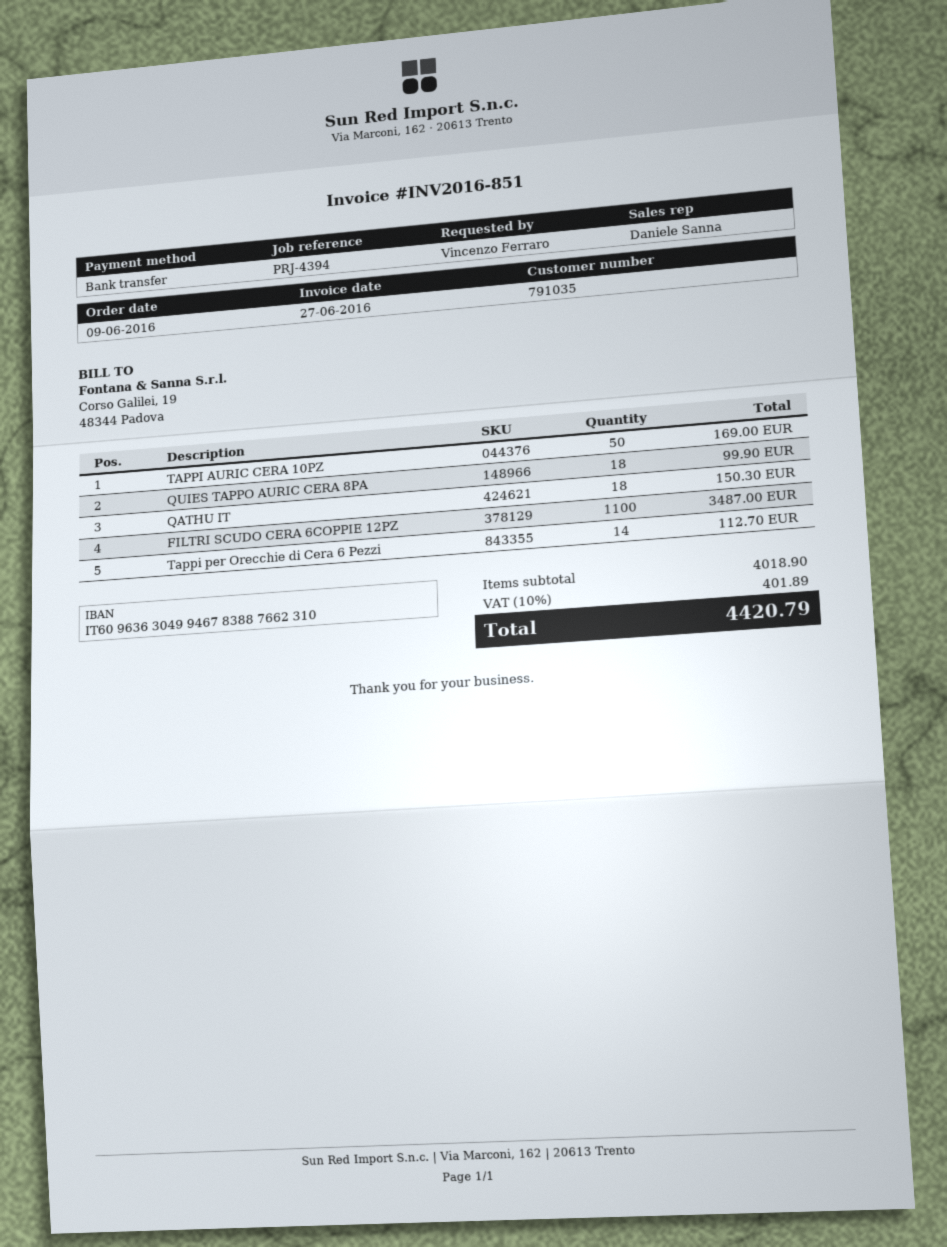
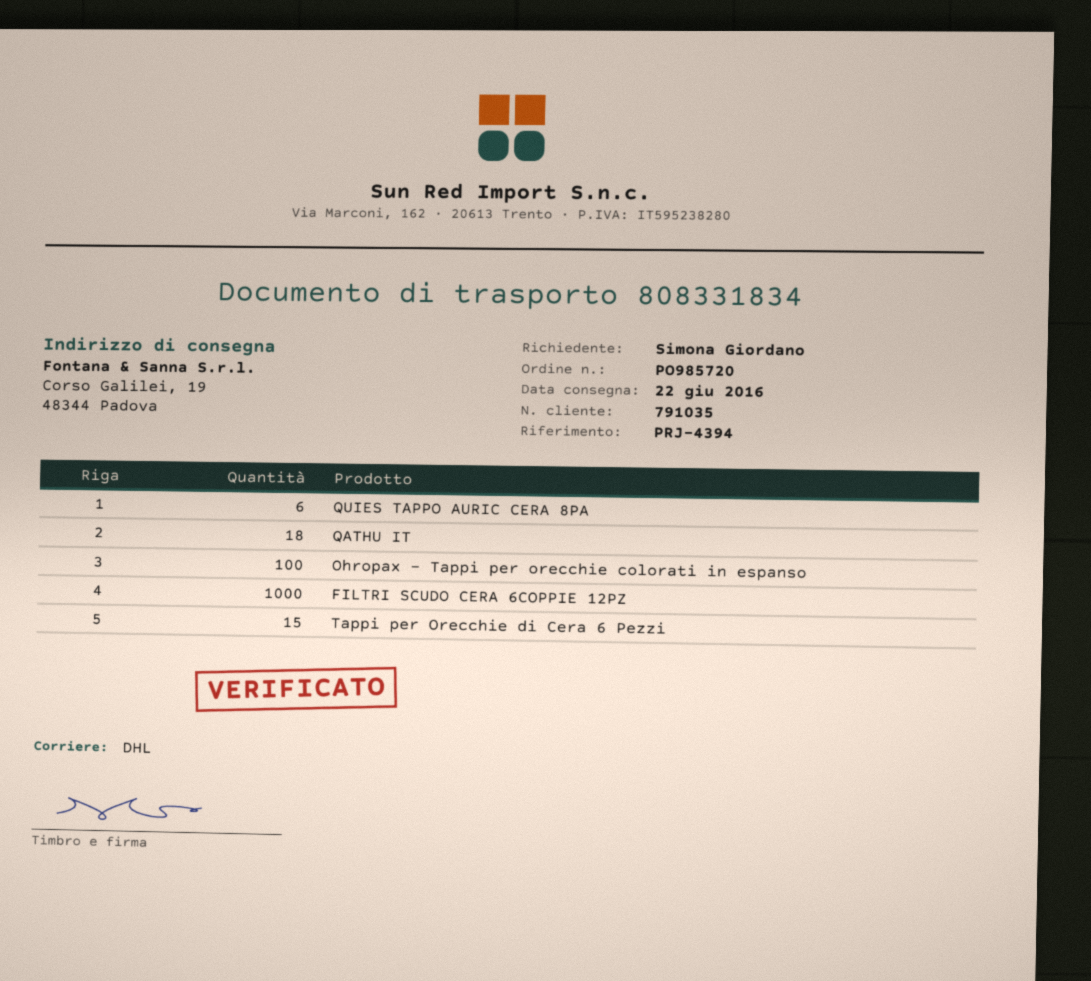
ordered by: Vincenzo Ferraro -> Simona Giordano
TAPPI AURIC CERA 10PZ: 50 -> none
QUIES TAPPO AURIC CERA 8PA: 18 -> 6
FILTRI SCUDO CERA 6COPPIE 12PZ: 1100 -> 1000
Tappi per Orecchie di Cera 6 Pezzi: 14 -> 15
Ohropax - Tappi per orecchie colorati in espanso: none -> 100

